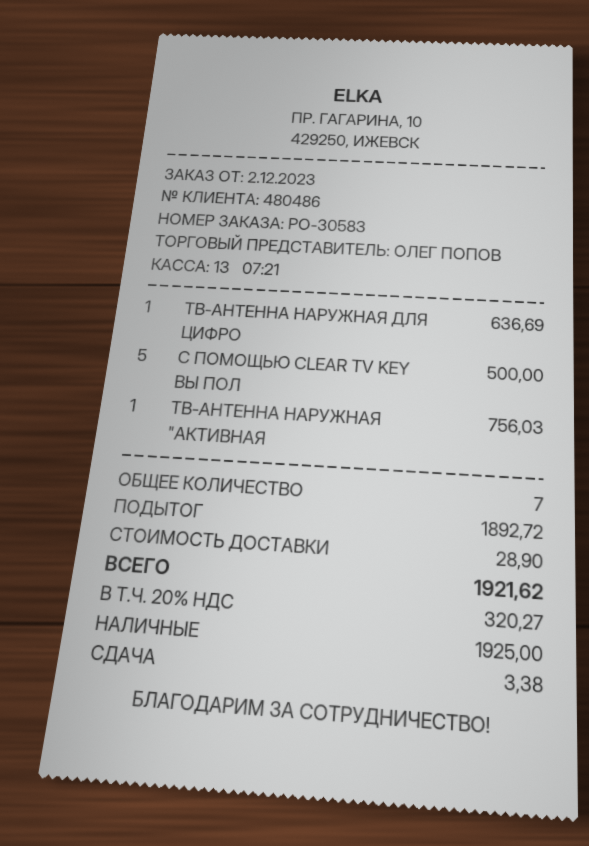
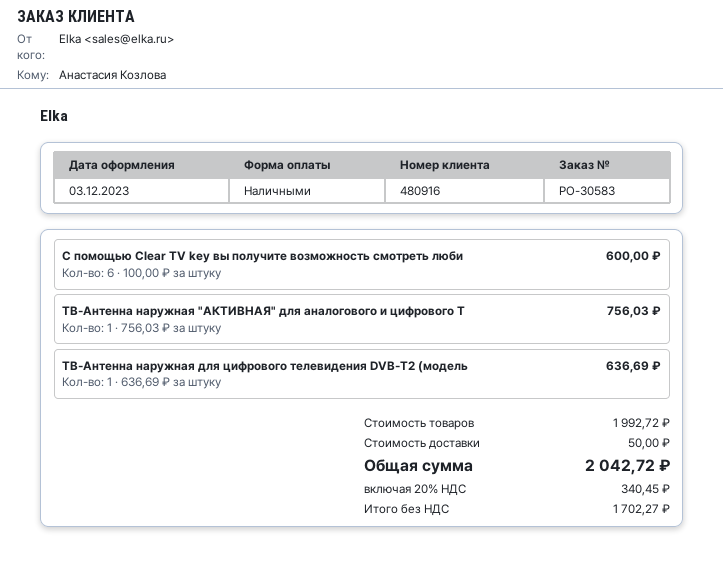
order date: 2023-12-02 -> 2023-12-03
customer number: 480486 -> 480916
С ПОМОЩЬЮ CLEAR TV KEY ВЫ ПОЛ: 5 for 500.00 -> 6 for 600.00
subtotal: 1892.72 -> 1992.72
shipping: 28.90 -> 50.00
tax: 20% = 320.27 -> 20% = 340.45
total: 1921.62 -> 2042.72

